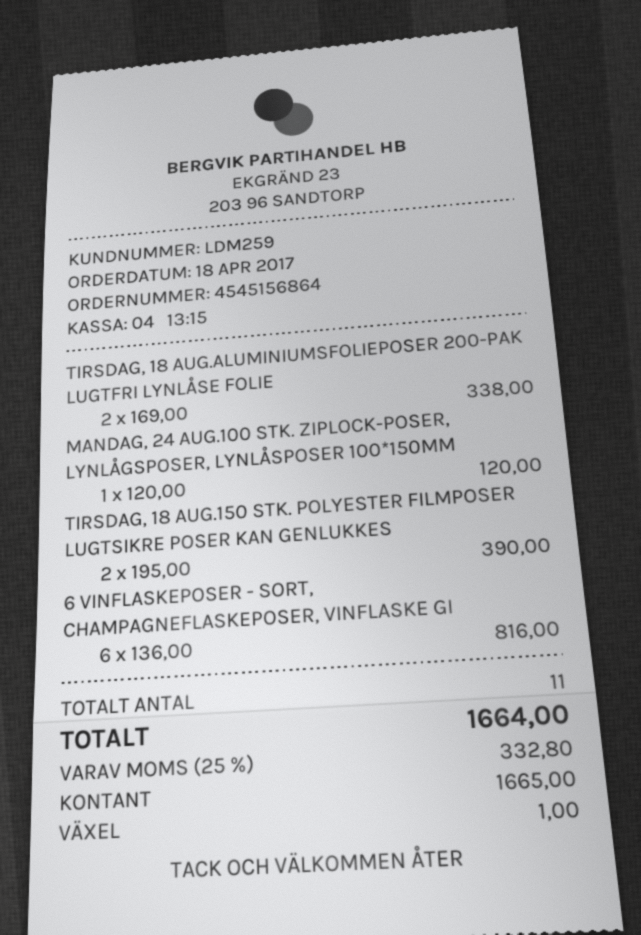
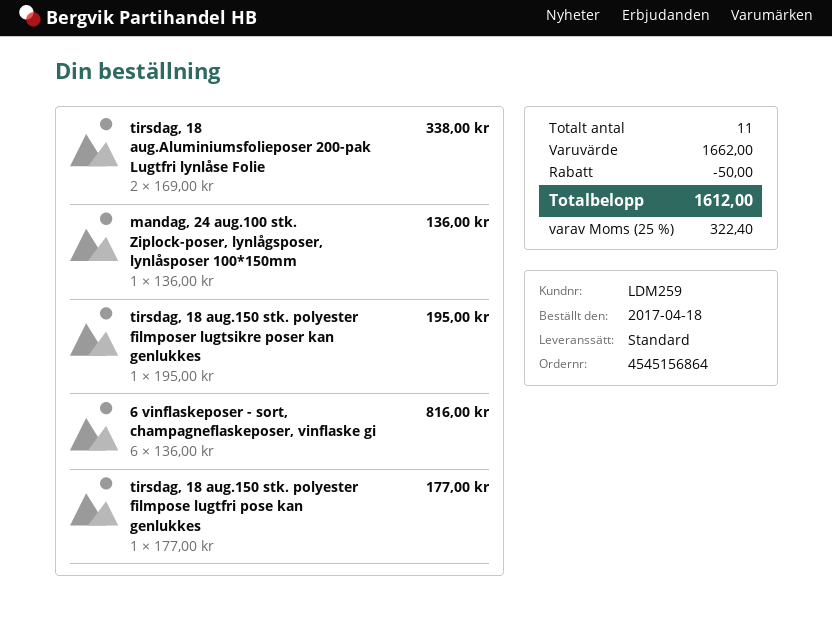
MANDAG, 24 AUG.100 STK. ZIPLOCK-POSER, LYNLÅGSPOSER, LYNLÅSPOSER 100*150MM: 1 x 120.00 = 120.00 -> 1 x 136.00 = 136.00
TIRSDAG, 18 AUG.150 STK. POLYESTER FILMPOSER LUGTSIKRE POSER KAN GENLUKKES: 2 x 195.00 = 390.00 -> 1 x 195.00 = 195.00
tirsdag, 18 aug.150 stk. polyester filmpose lugtfri pose kan genlukkes: none -> 1 x 177.00 = 177.00
discount: none -> 50.00
tax: 25% = 332.80 -> 25% = 322.40
total: 1664.00 -> 1612.00

